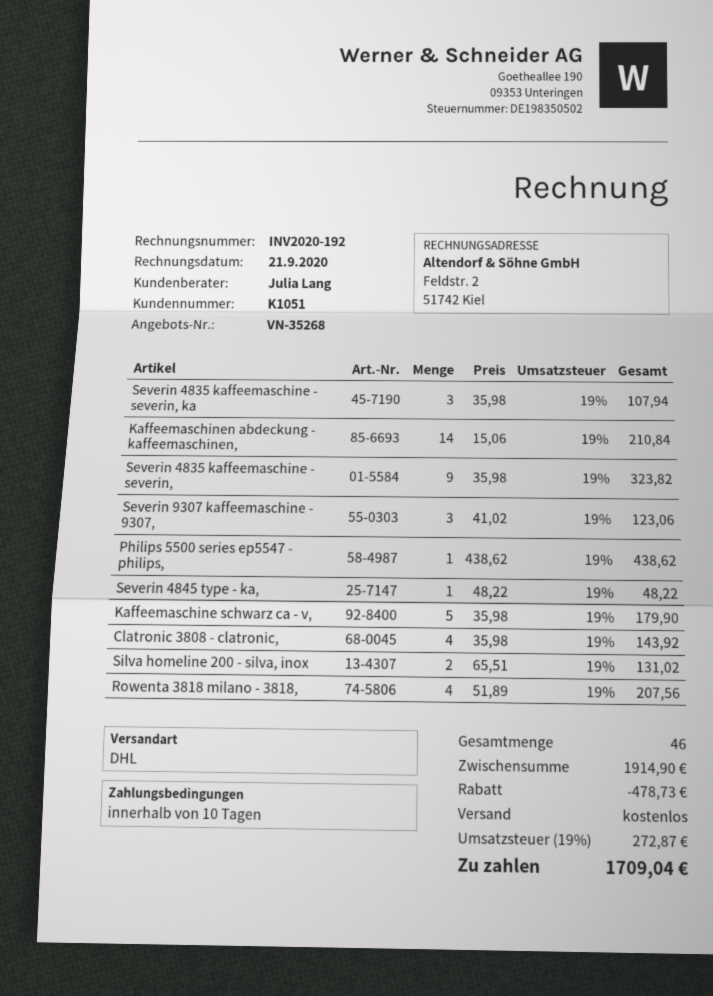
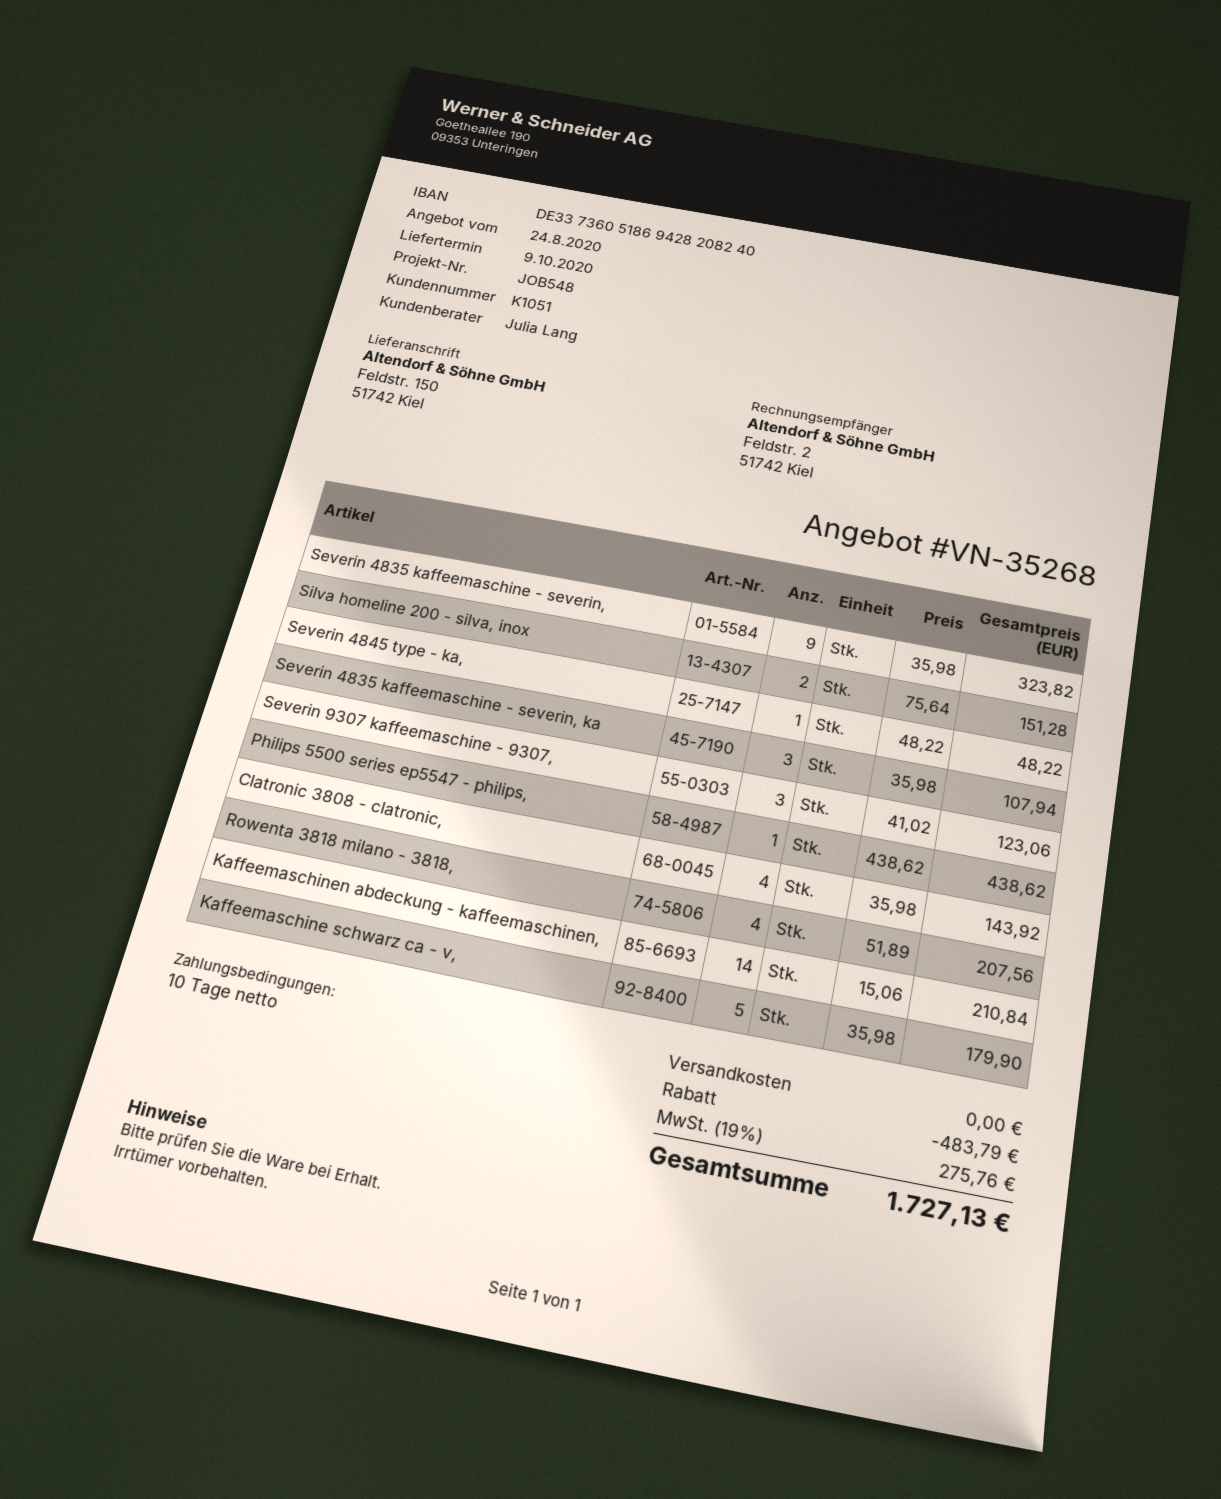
Silva homeline 200 - silva, inox: 2 x 65.51 = 131.02 -> 2 x 75.64 = 151.28
discount: 478.73 -> 483.79
tax: 19% = 272.87 -> 19% = 275.76
total: 1709.04 -> 1727.13

